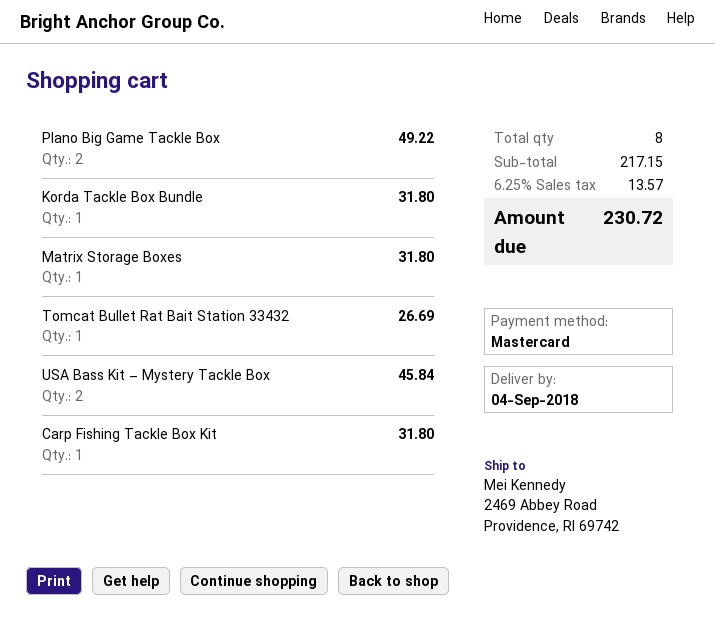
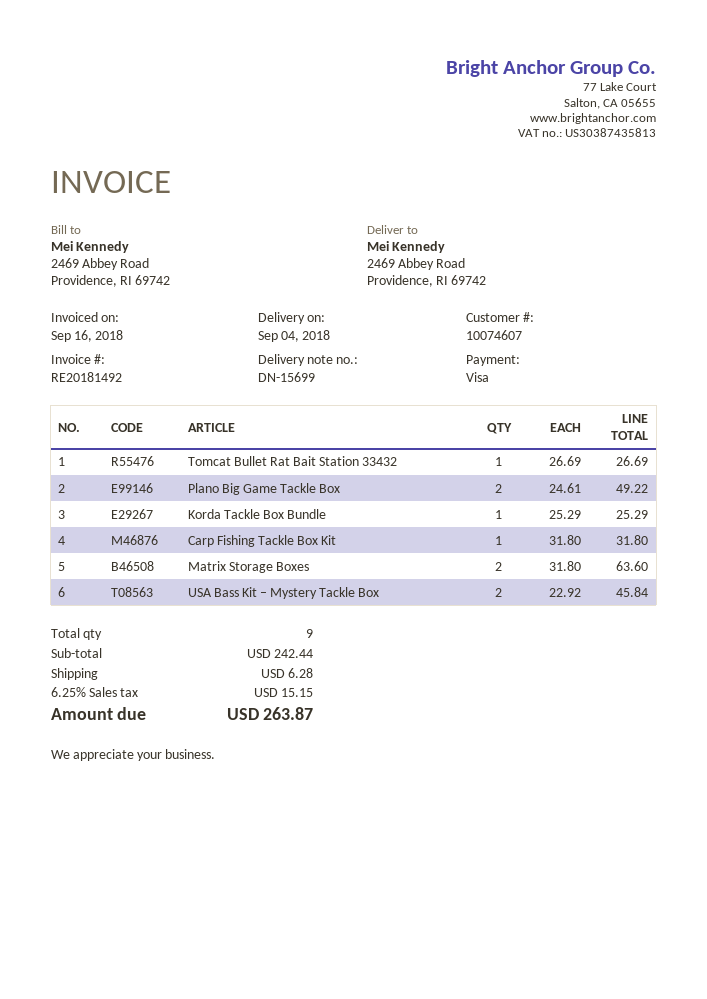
payment method: Mastercard -> Visa
Korda Tackle Box Bundle: 1 for 31.80 -> 1 for 25.29
Matrix Storage Boxes: 1 for 31.80 -> 2 for 63.60
total quantity: 8 -> 9
subtotal: 217.15 -> 242.44
shipping: none -> 6.28
tax: 6.25% = 13.57 -> 6.25% = 15.15
total: 230.72 -> 263.87

